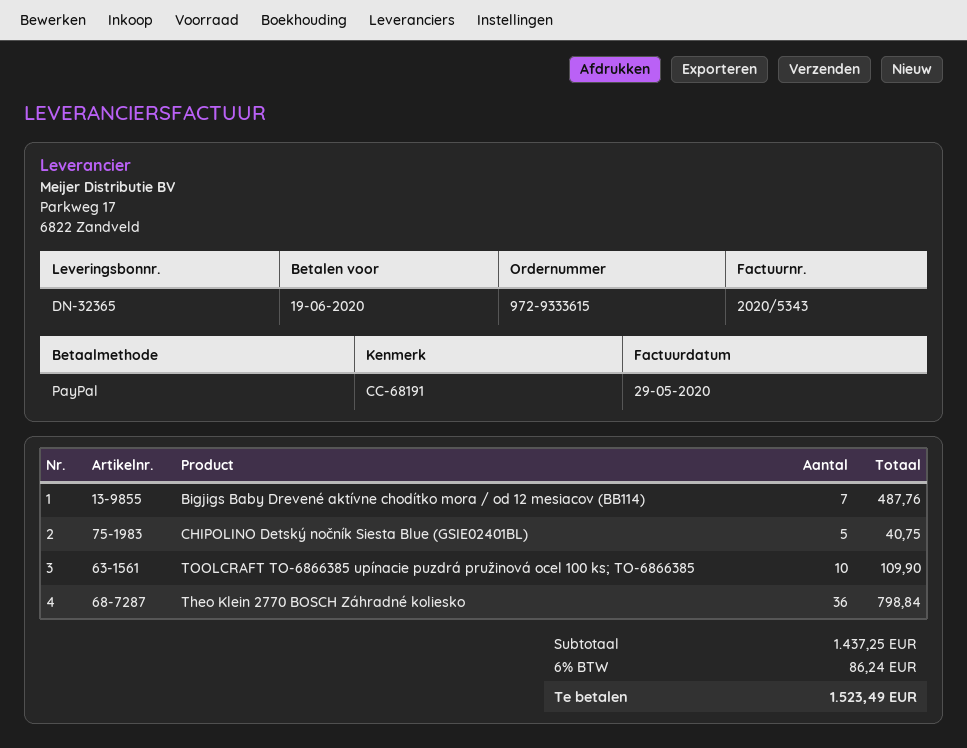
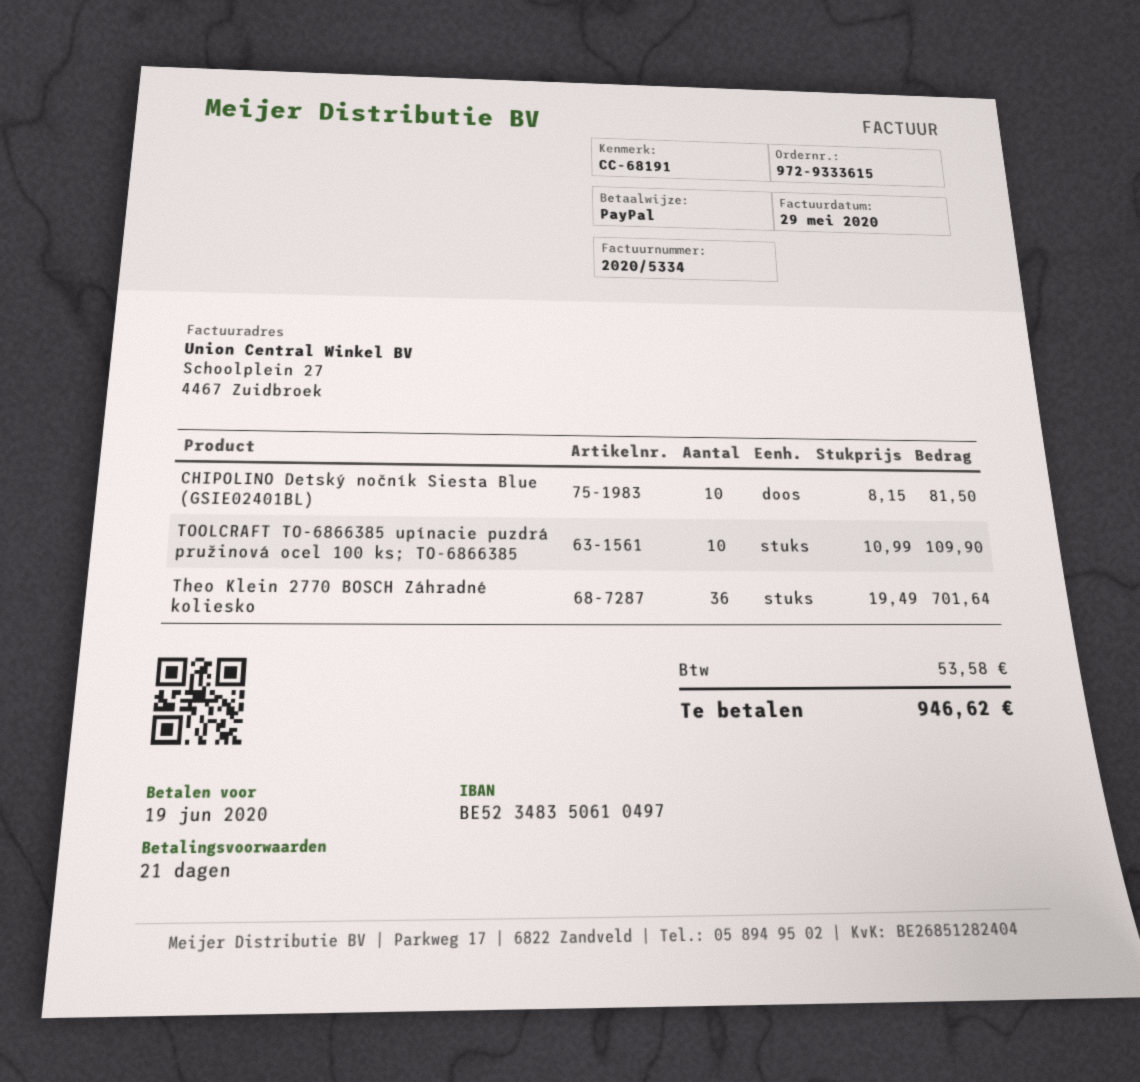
invoice number: 2020/5343 -> 2020/5334
Bigjigs Baby Drevené aktívne chodítko mora / od 12 mesiacov (BB114): 7 for 487.76 -> none
CHIPOLINO Detský nočník Siesta Blue (GSIE02401BL): 5 for 40.75 -> 10 for 81.50
Theo Klein 2770 BOSCH Záhradné koliesko: 36 for 798.84 -> 36 for 701.64
tax: 86.24 -> 53.58
total: 1523.49 -> 946.62

